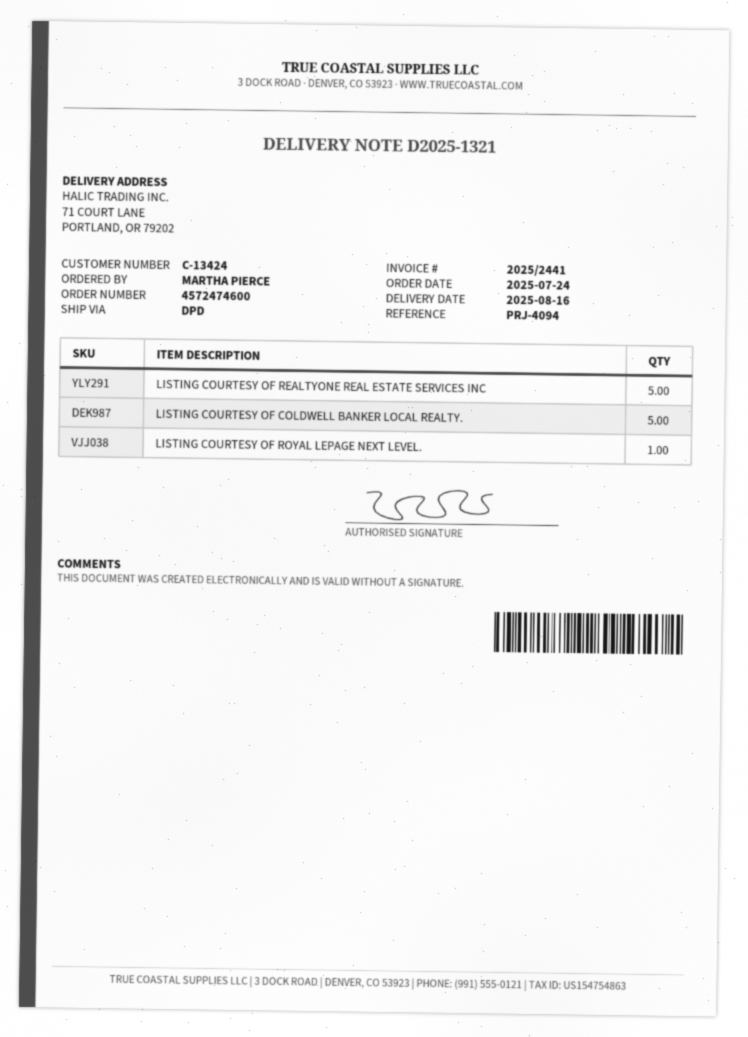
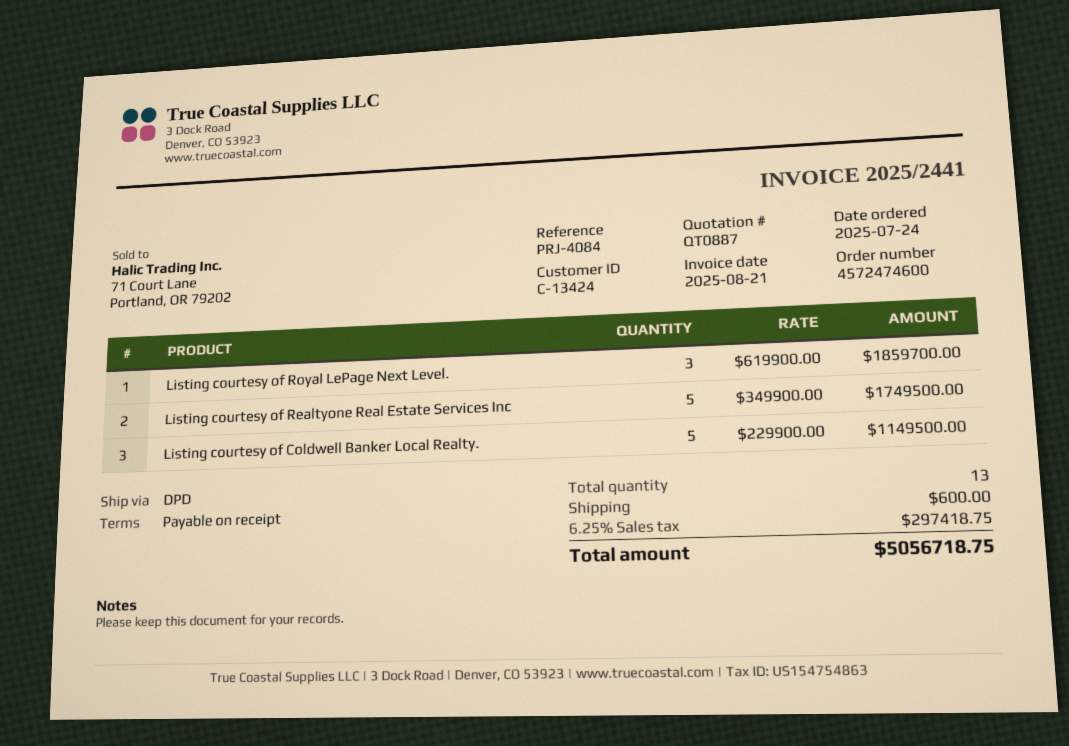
reference: PRJ-4094 -> PRJ-4084
LISTING COURTESY OF ROYAL LEPAGE NEXT LEVEL.: 1 -> 3

